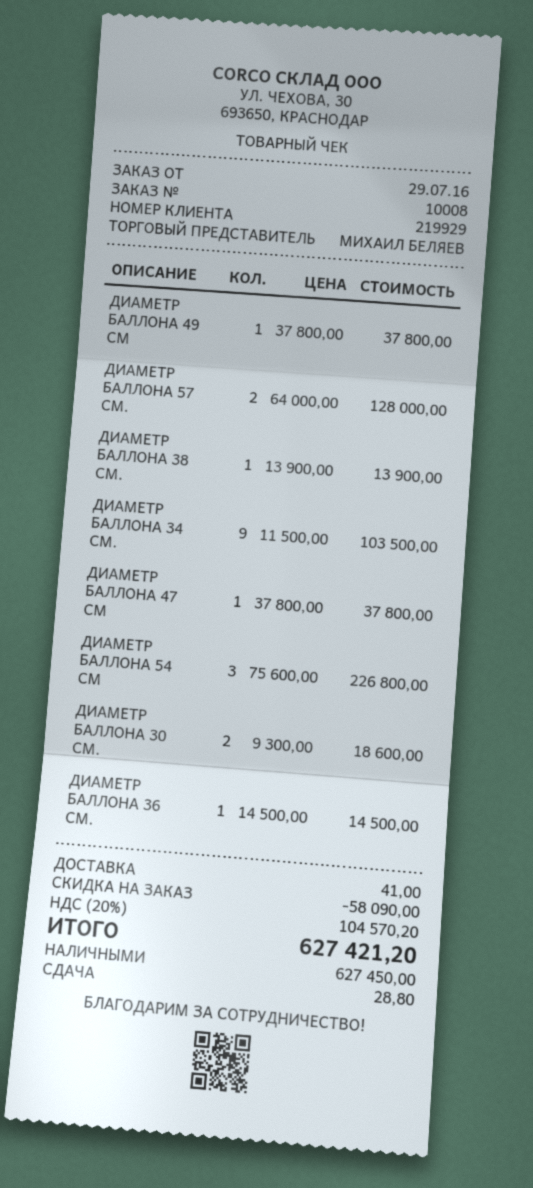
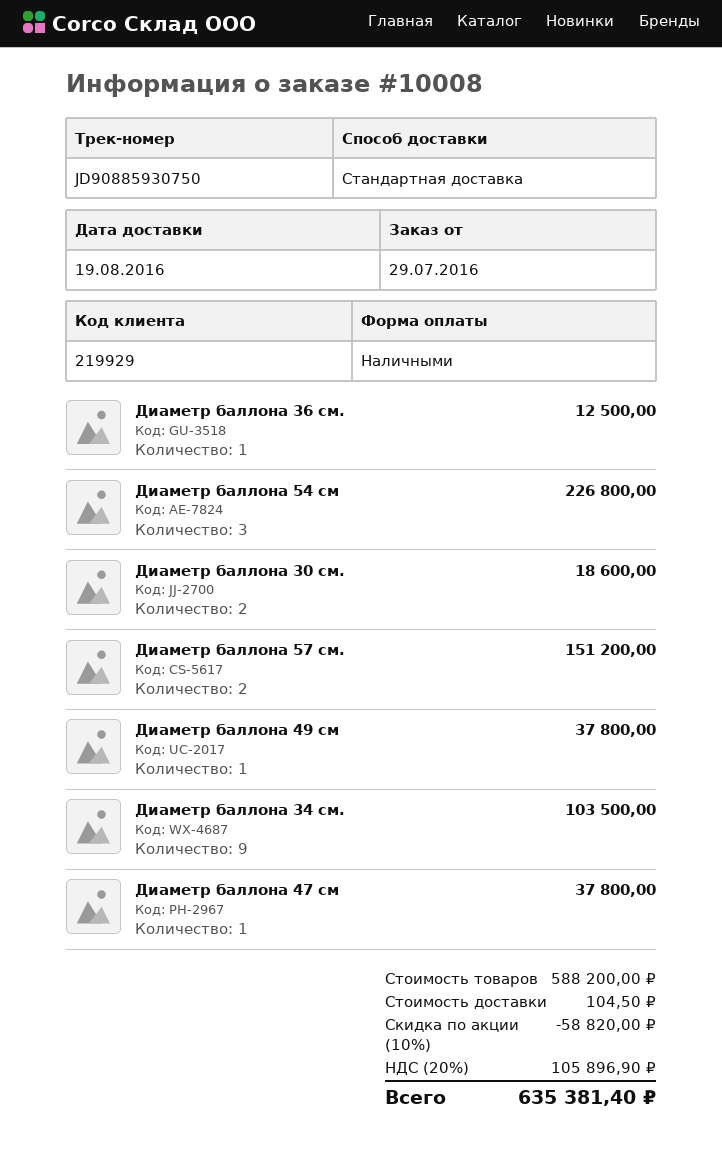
ДИАМЕТР БАЛЛОНА 57 СМ.: 2 for 128000.00 -> 2 for 151200.00
ДИАМЕТР БАЛЛОНА 38 СМ.: 1 for 13900.00 -> none
ДИАМЕТР БАЛЛОНА 36 СМ.: 1 for 14500.00 -> 1 for 12500.00
discount: 58090.00 -> 58820.00
shipping: 41.00 -> 104.50
tax: 20% = 104570.20 -> 20% = 105896.90
total: 627421.20 -> 635381.40

